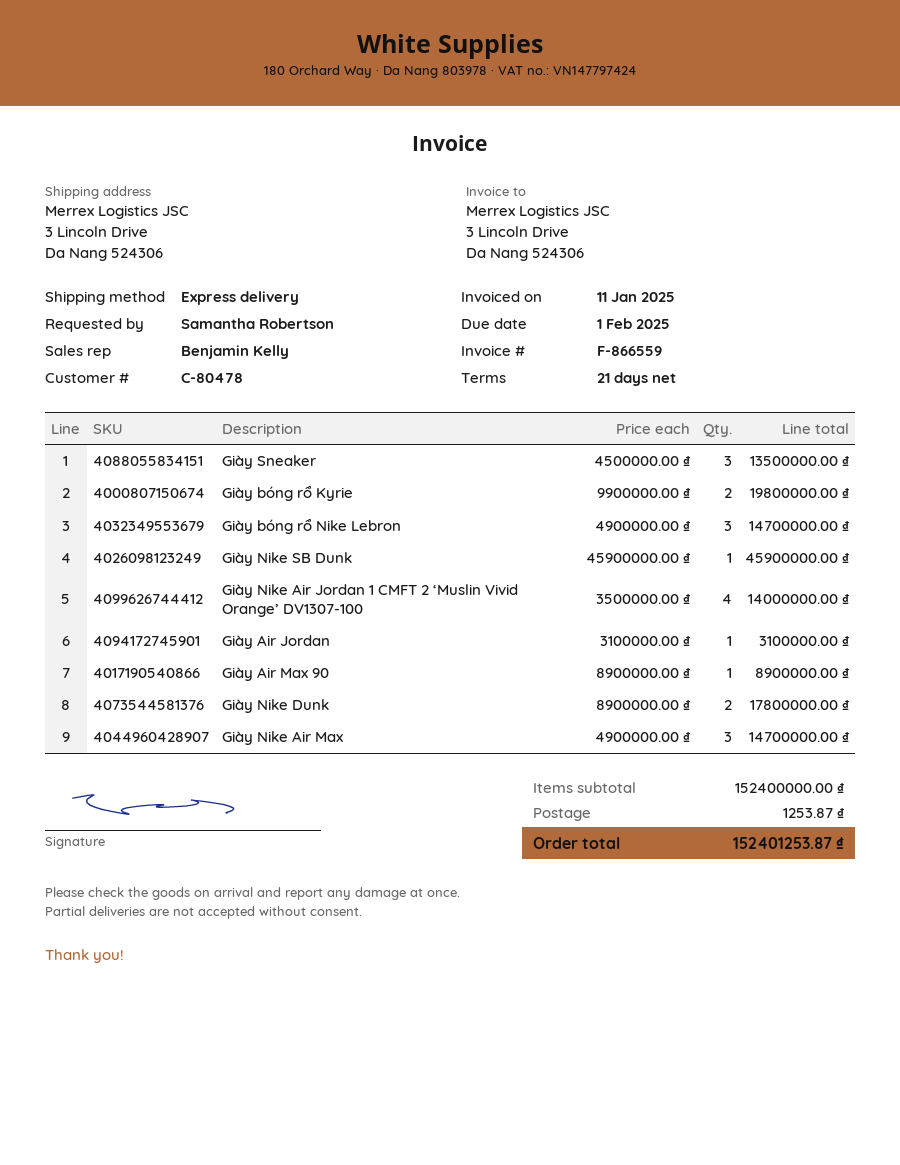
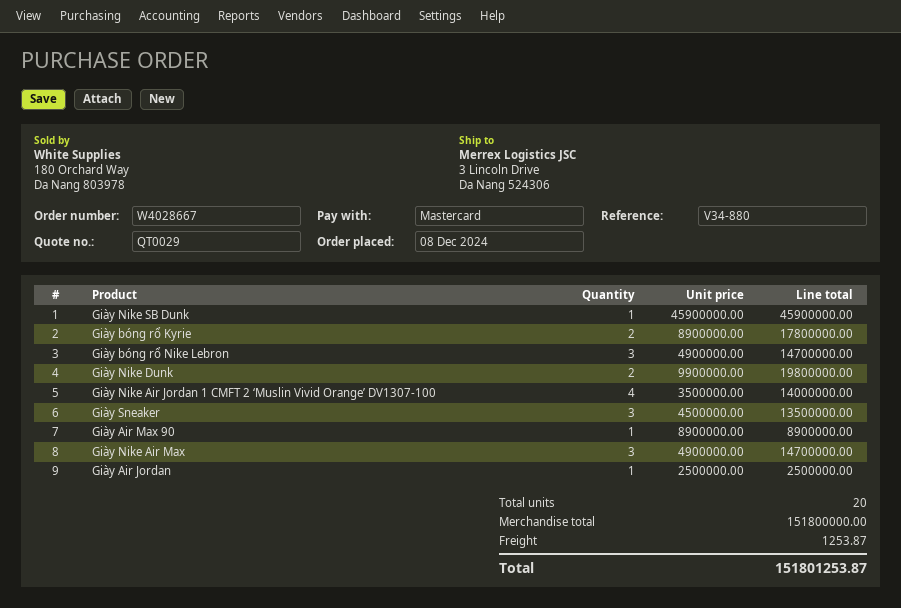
Giày bóng rổ Kyrie: 2 x 9900000.00 = 19800000.00 -> 2 x 8900000.00 = 17800000.00
Giày Air Jordan: 1 x 3100000.00 = 3100000.00 -> 1 x 2500000.00 = 2500000.00
Giày Nike Dunk: 2 x 8900000.00 = 17800000.00 -> 2 x 9900000.00 = 19800000.00
subtotal: 152400000.00 -> 151800000.00
total: 152401253.87 -> 151801253.87

